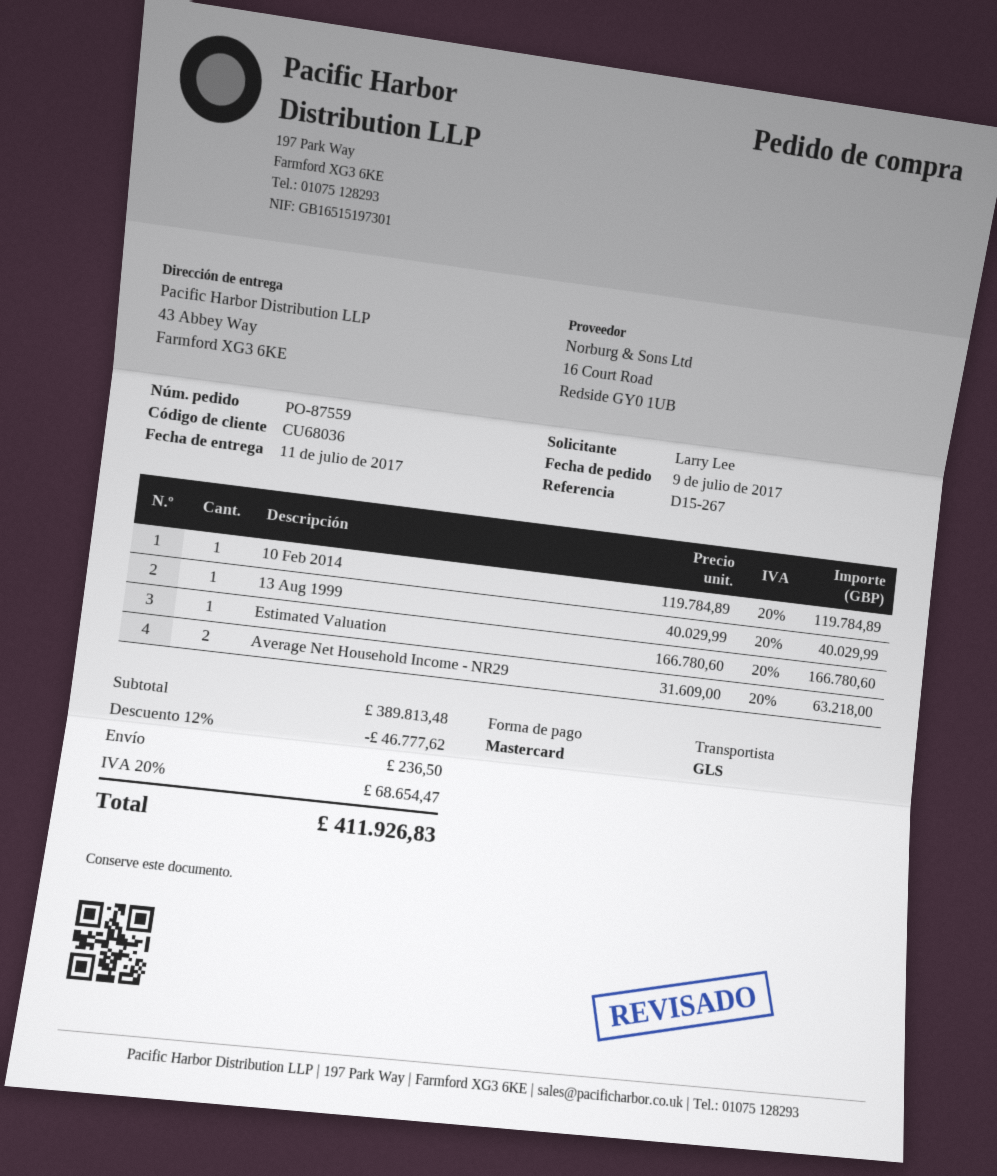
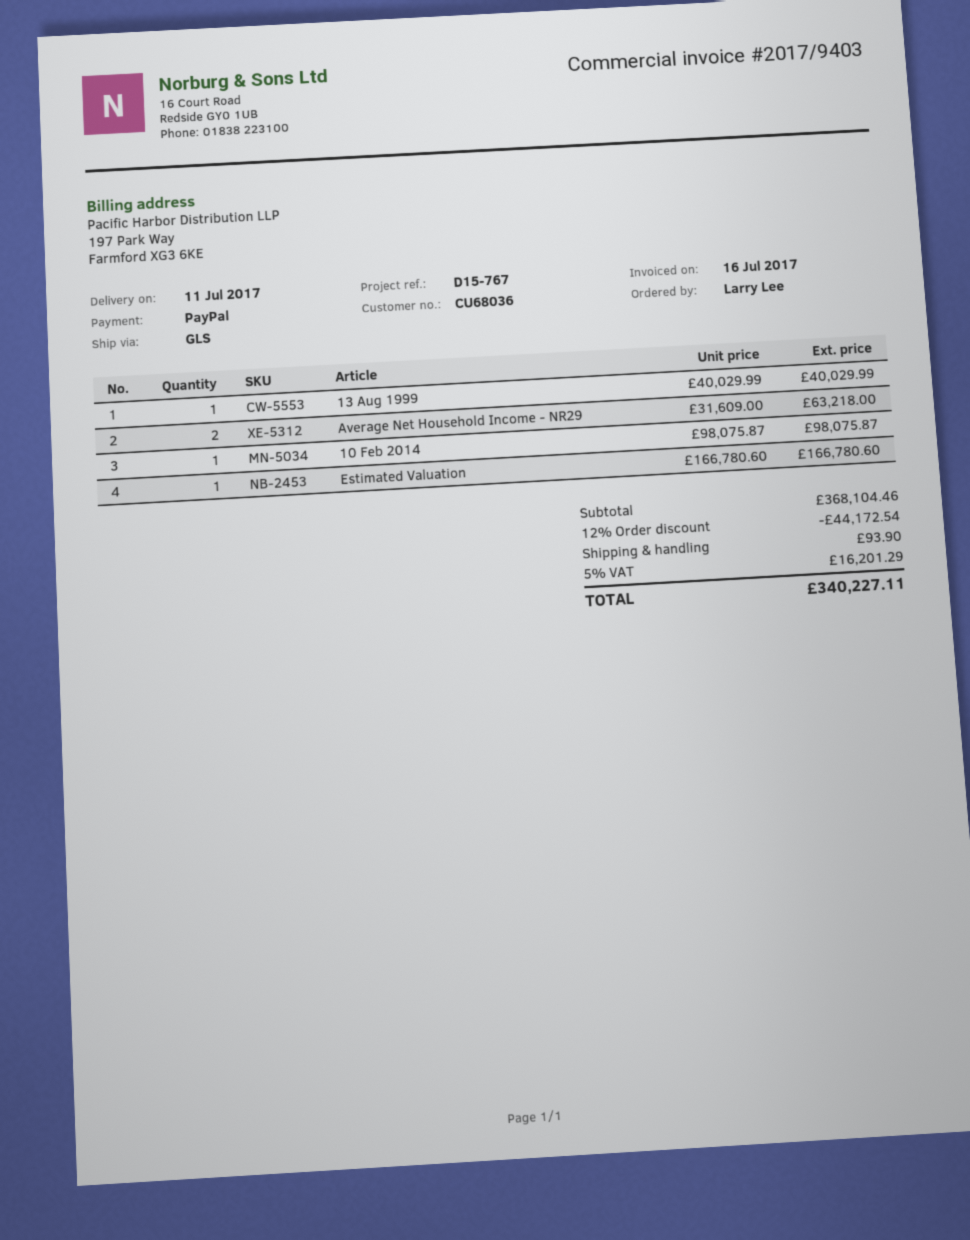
reference: D15-267 -> D15-767
payment method: Mastercard -> PayPal
10 Feb 2014: 1 x 119784.89 = 119784.89 -> 1 x 98075.87 = 98075.87
subtotal: 389813.48 -> 368104.46
discount: 12% = 46777.62 -> 12% = 44172.54
shipping: 236.50 -> 93.90
tax: 20% = 68654.47 -> 5% = 16201.29
total: 411926.83 -> 340227.11

